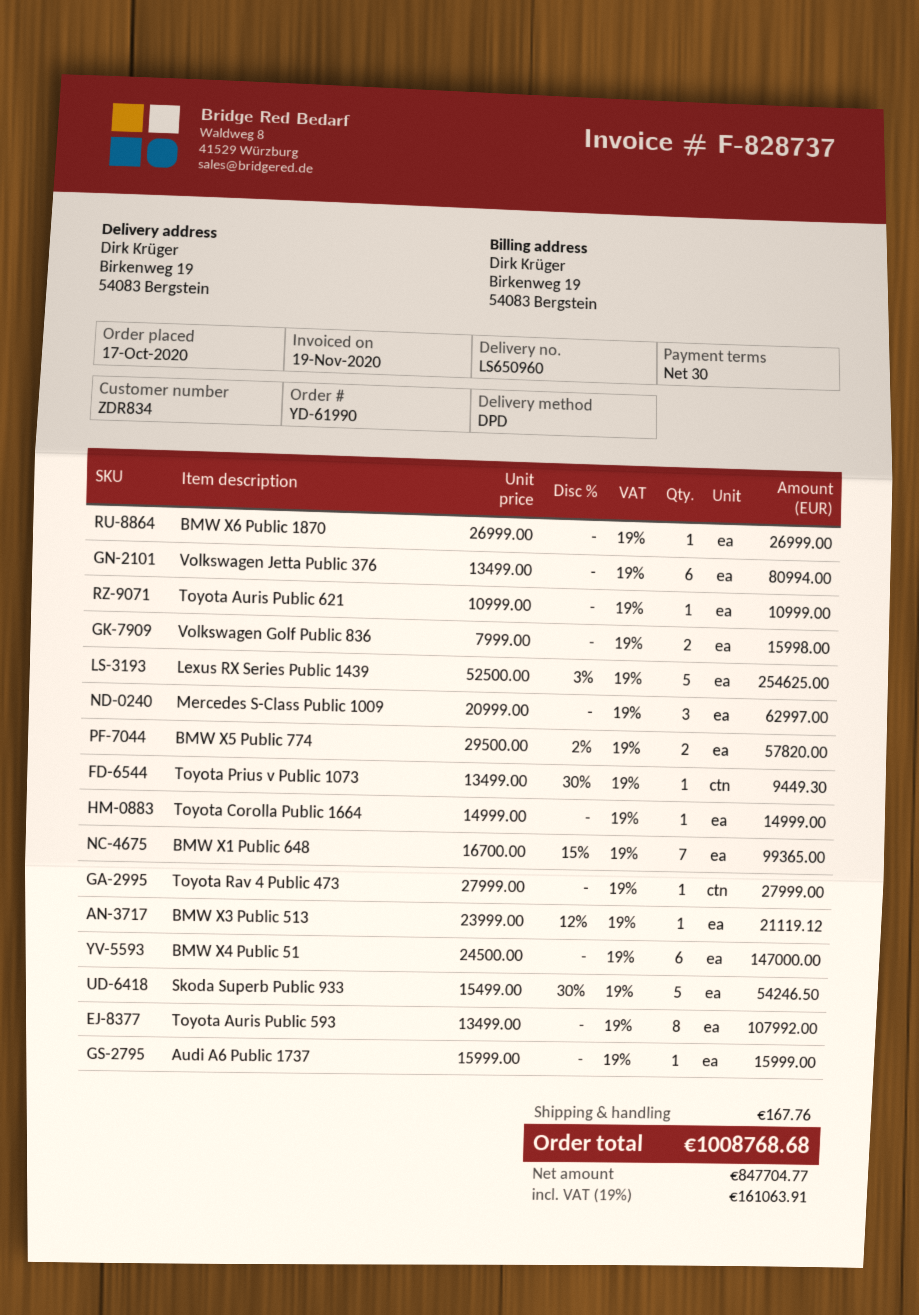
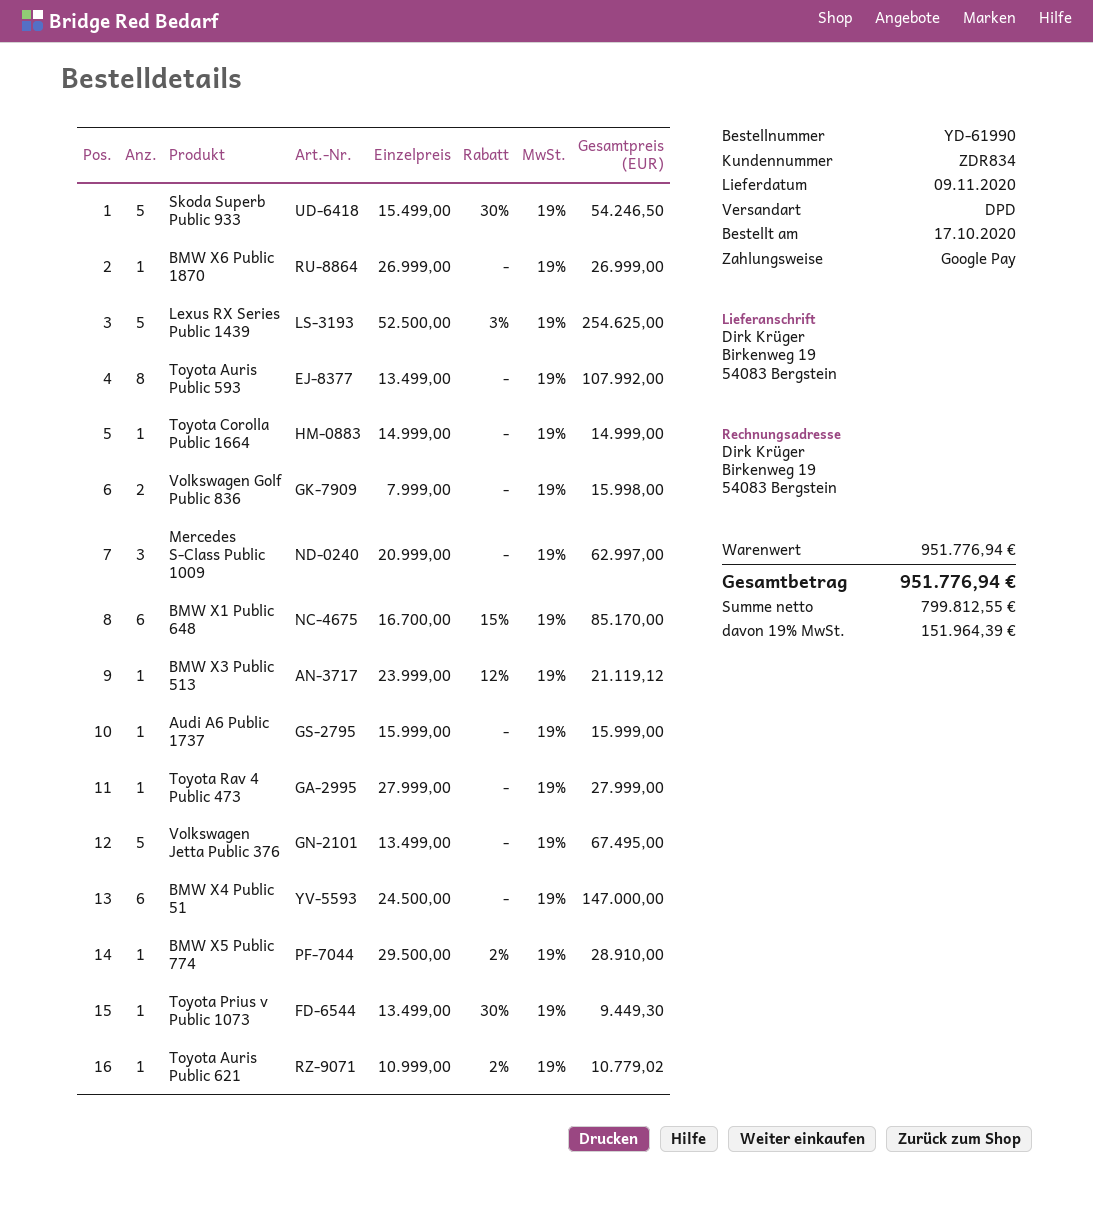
Volkswagen Jetta Public 376: 6 x 13499.00 = 80994.00 -> 5 x 13499.00 = 67495.00
Toyota Auris Public 621: 1 x 10999.00 = 10999.00 -> 1 x 10999.00 - 2% = 10779.02
BMW X5 Public 774: 2 x 29500.00 - 2% = 57820.00 -> 1 x 29500.00 - 2% = 28910.00
BMW X1 Public 648: 7 x 16700.00 - 15% = 99365.00 -> 6 x 16700.00 - 15% = 85170.00
shipping: 167.76 -> none
net: 847704.77 -> 799812.55
tax: 19% = 161063.91 -> 19% = 151964.39
total: 1008768.68 -> 951776.94

